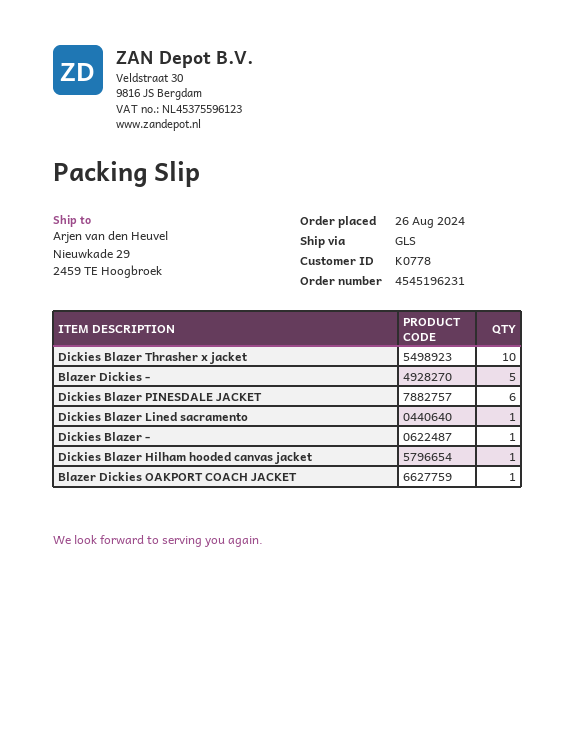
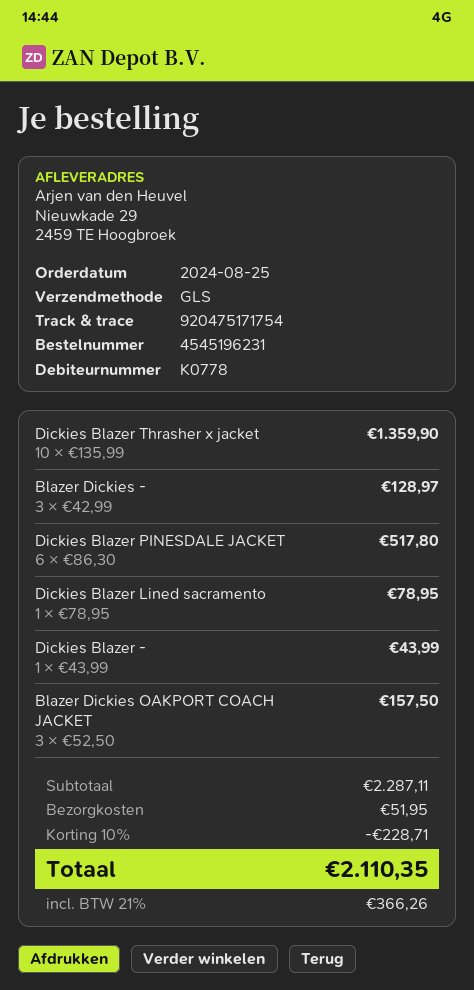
order date: 2024-08-26 -> 2024-08-25
Blazer Dickies -: 5 -> 3
Dickies Blazer Hilham hooded canvas jacket: 1 -> none
Blazer Dickies OAKPORT COACH JACKET: 1 -> 3

